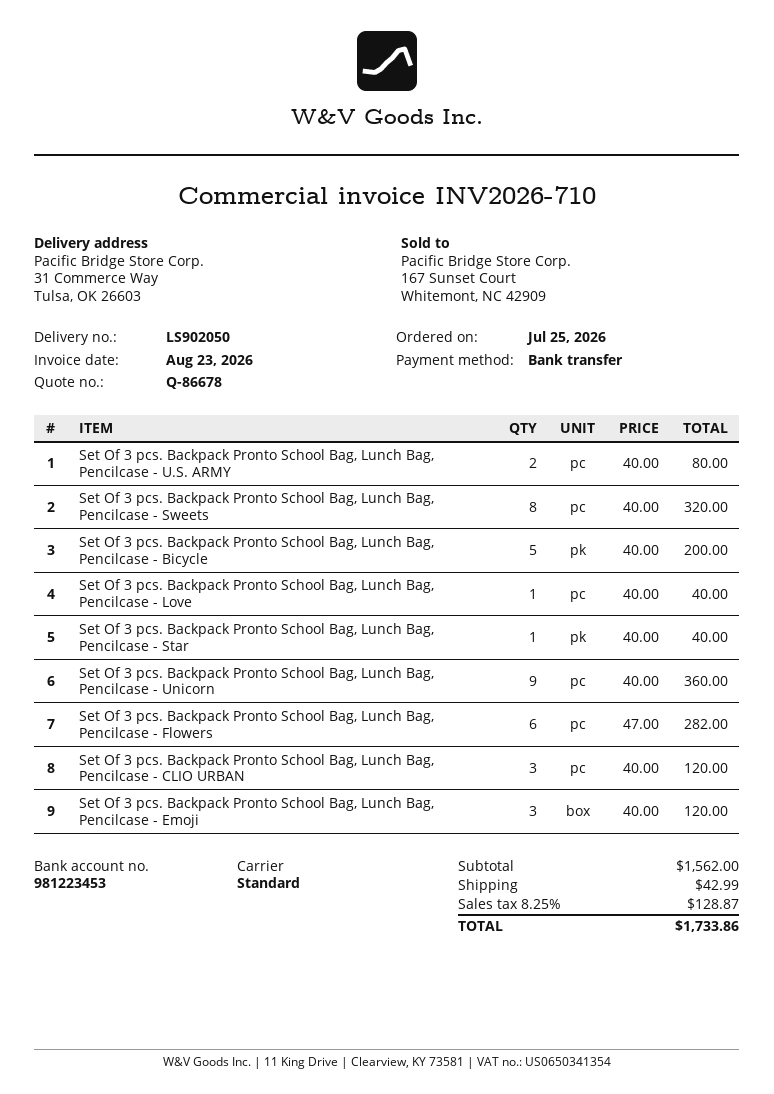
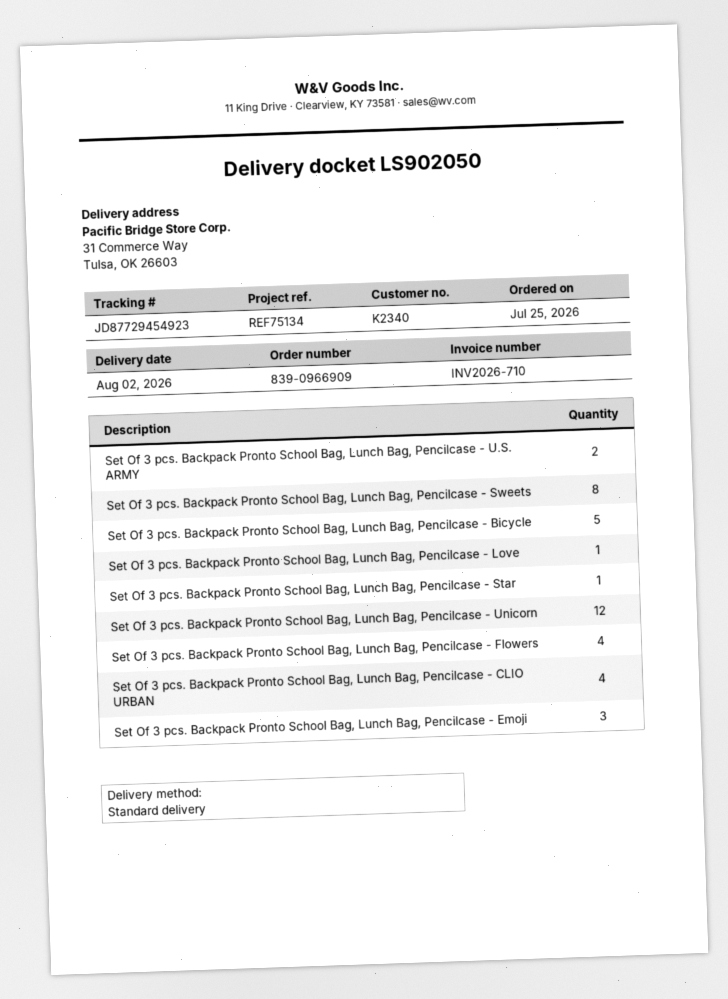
Set Of 3 pcs. Backpack Pronto School Bag, Lunch Bag, Pencilcase - Unicorn: 9 -> 12
Set Of 3 pcs. Backpack Pronto School Bag, Lunch Bag, Pencilcase - Flowers: 6 -> 4
Set Of 3 pcs. Backpack Pronto School Bag, Lunch Bag, Pencilcase - CLIO URBAN: 3 -> 4

